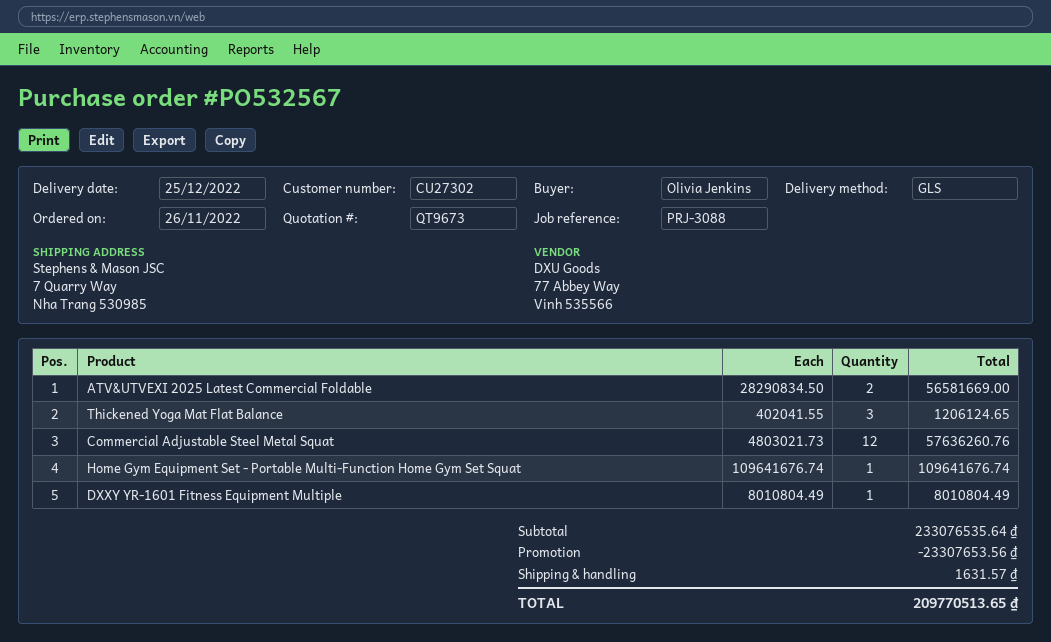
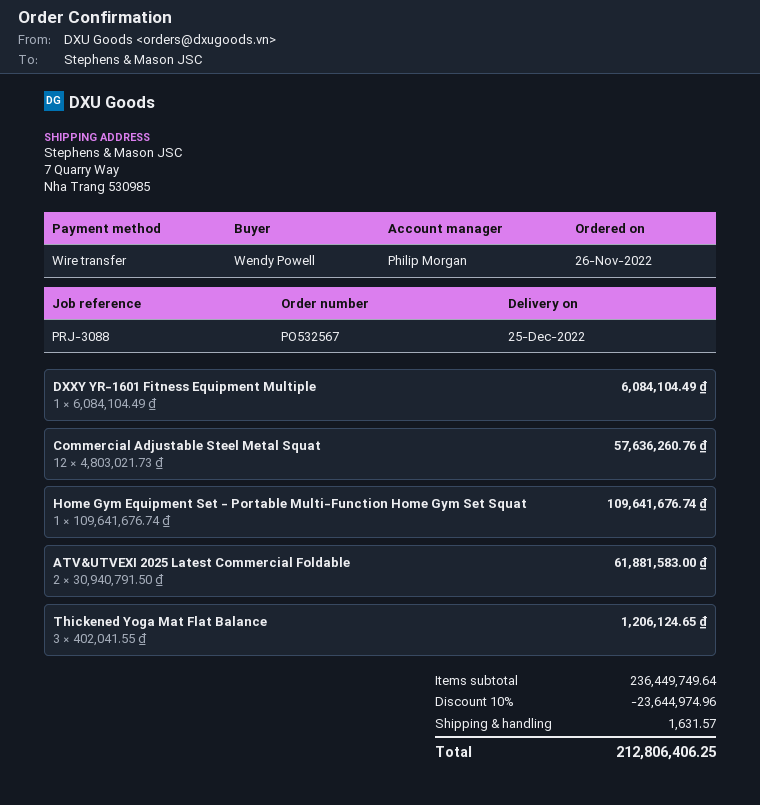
ordered by: Olivia Jenkins -> Wendy Powell
ATV&UTVEXI 2025 Latest Commercial Foldable: 2 x 28290834.50 = 56581669.00 -> 2 x 30940791.50 = 61881583.00
DXXY YR-1601 Fitness Equipment Multiple: 1 x 8010804.49 = 8010804.49 -> 1 x 6084104.49 = 6084104.49
subtotal: 233076535.64 -> 236449749.64
discount: 23307653.56 -> 23644974.96
total: 209770513.65 -> 212806406.25

